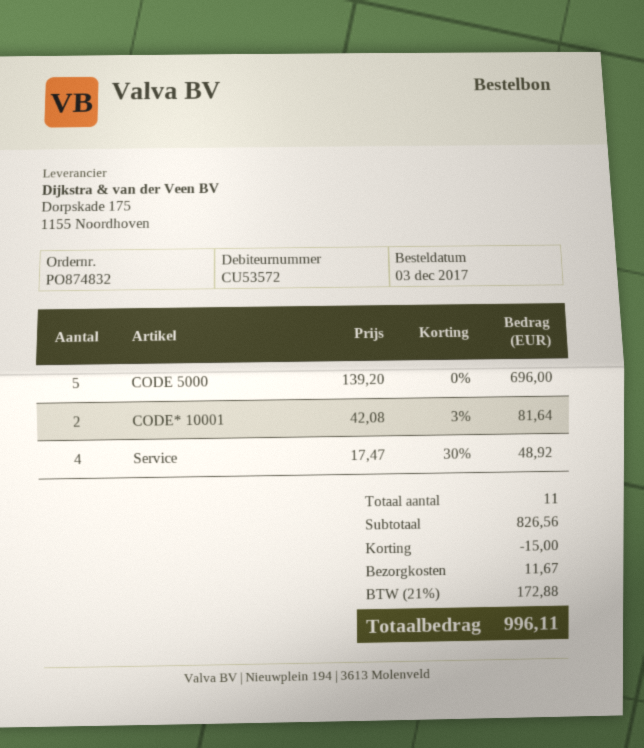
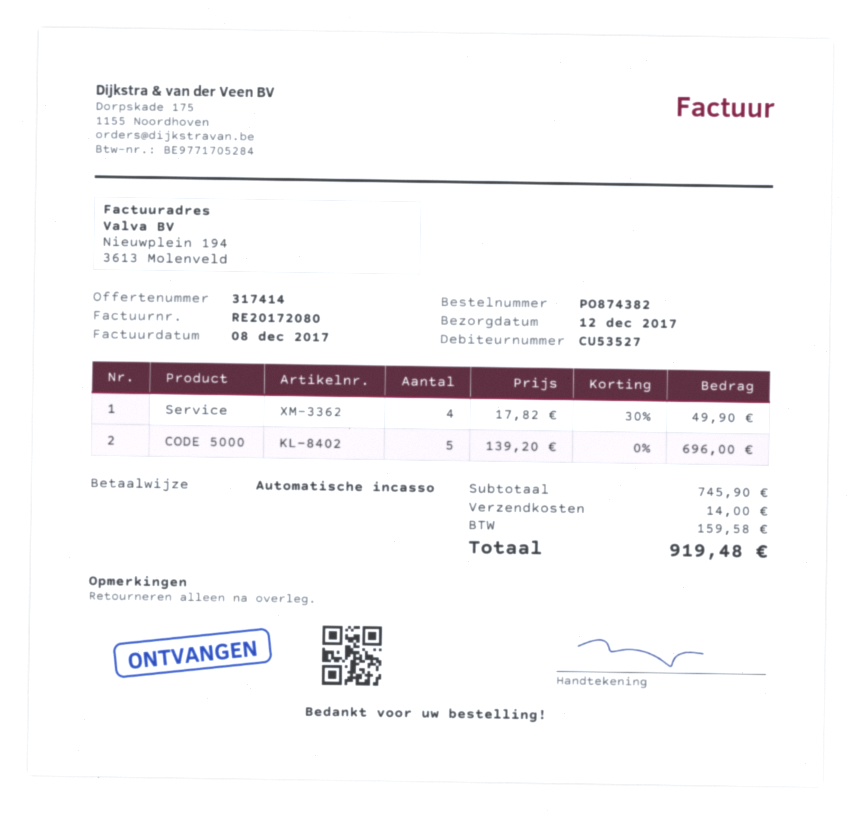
order number: PO874832 -> PO874382
customer number: CU53572 -> CU53527
CODE* 10001: 2 x 42.08 - 3% = 81.64 -> none
Service: 4 x 17.47 - 30% = 48.92 -> 4 x 17.82 - 30% = 49.90
subtotal: 826.56 -> 745.90
discount: 15.00 -> none
shipping: 11.67 -> 14.00
tax: 172.88 -> 159.58
total: 996.11 -> 919.48

